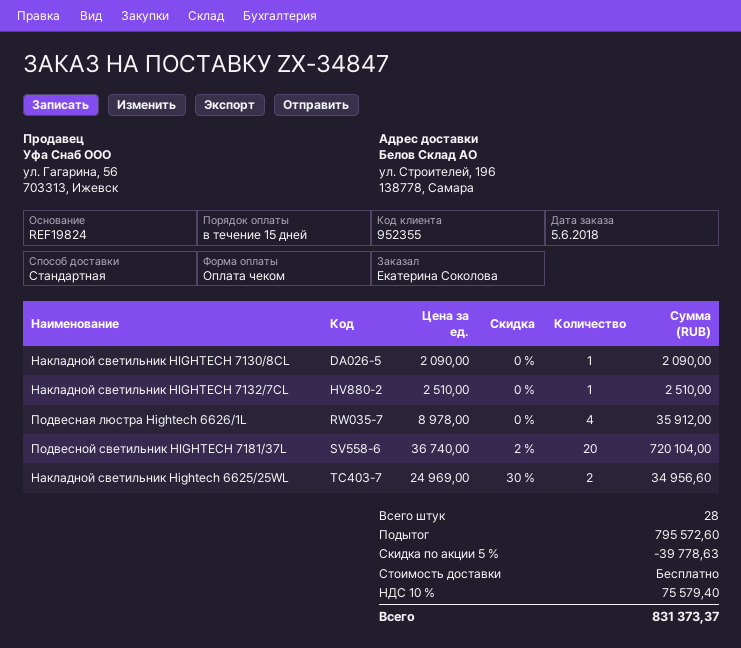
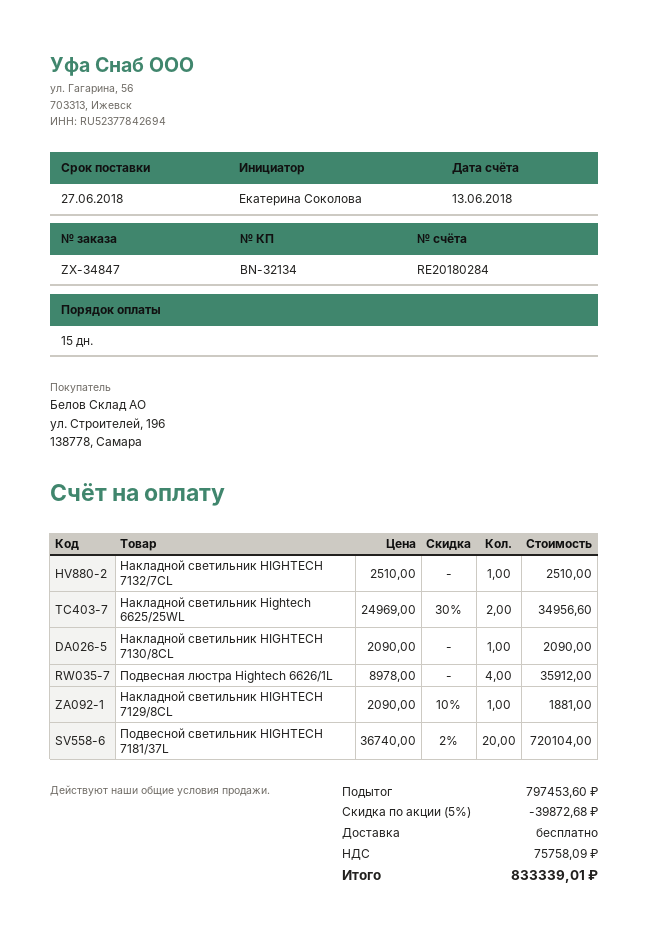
Накладной светильник HIGHTECH 7129/8CL: none -> 1 x 2090.00 - 10% = 1881.00
subtotal: 795572.60 -> 797453.60
discount: 5% = 39778.63 -> 5% = 39872.68
tax: 75579.40 -> 75758.09
total: 831373.37 -> 833339.01

